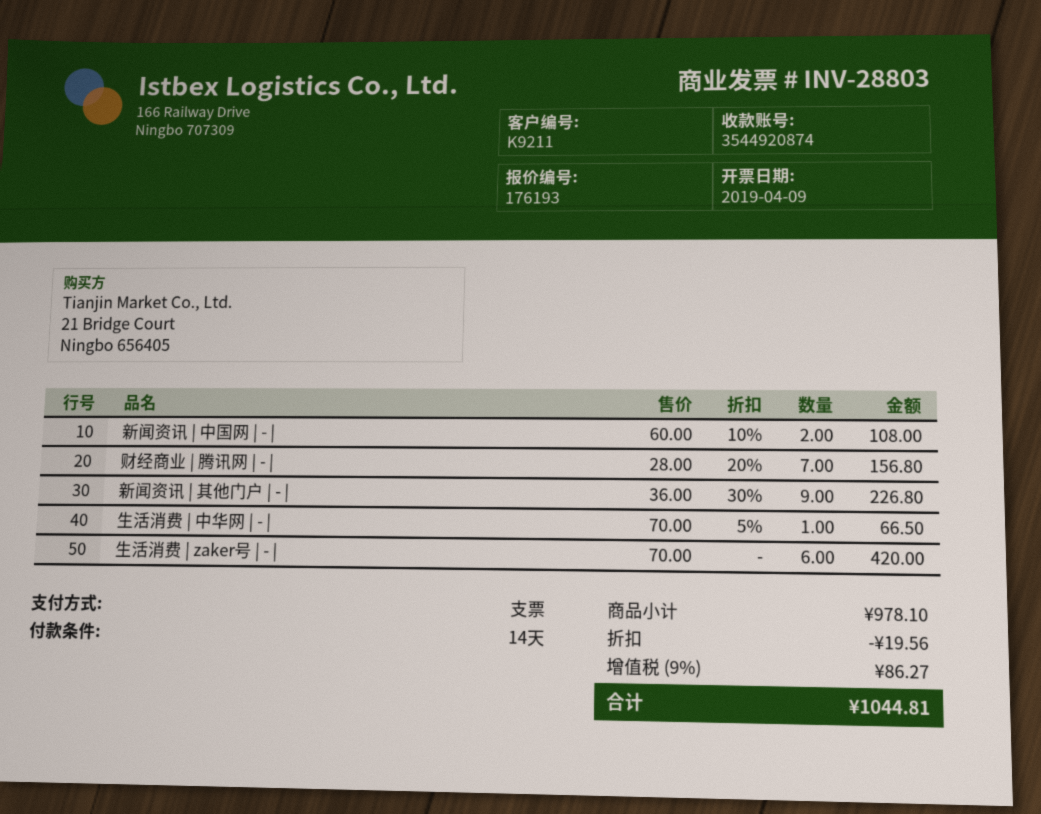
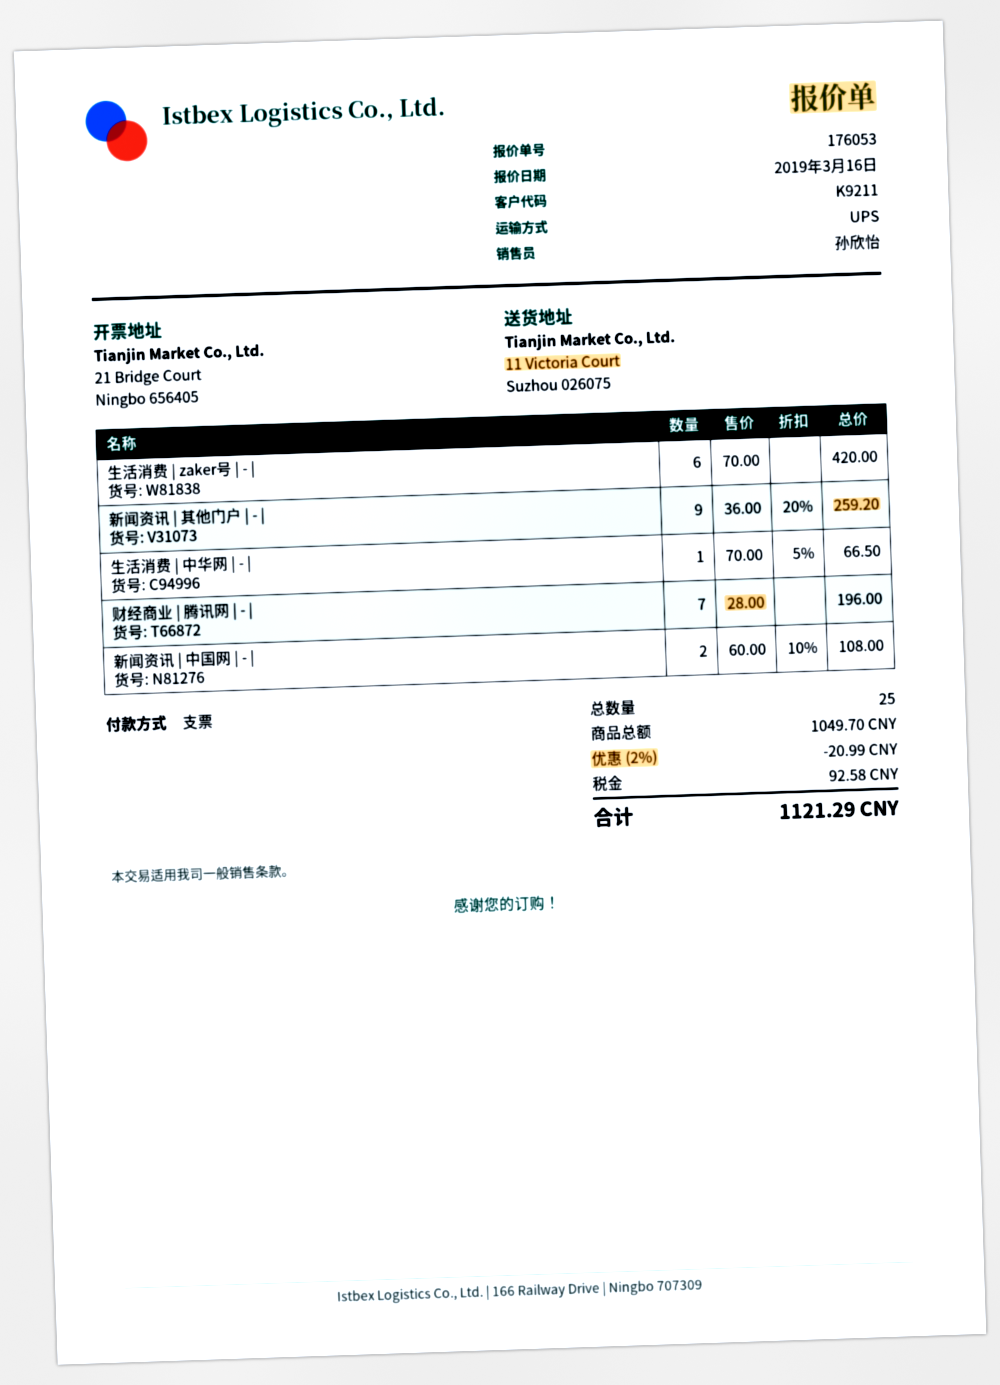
quote number: 176193 -> 176053
财经商业 | 腾讯网 | - |: 7 x 28.00 - 20% = 156.80 -> 7 x 28.00 = 196.00
新闻资讯 | 其他门户 | - |: 9 x 36.00 - 30% = 226.80 -> 9 x 36.00 - 20% = 259.20
subtotal: 978.10 -> 1049.70
discount: 19.56 -> 20.99
tax: 86.27 -> 92.58
total: 1044.81 -> 1121.29

